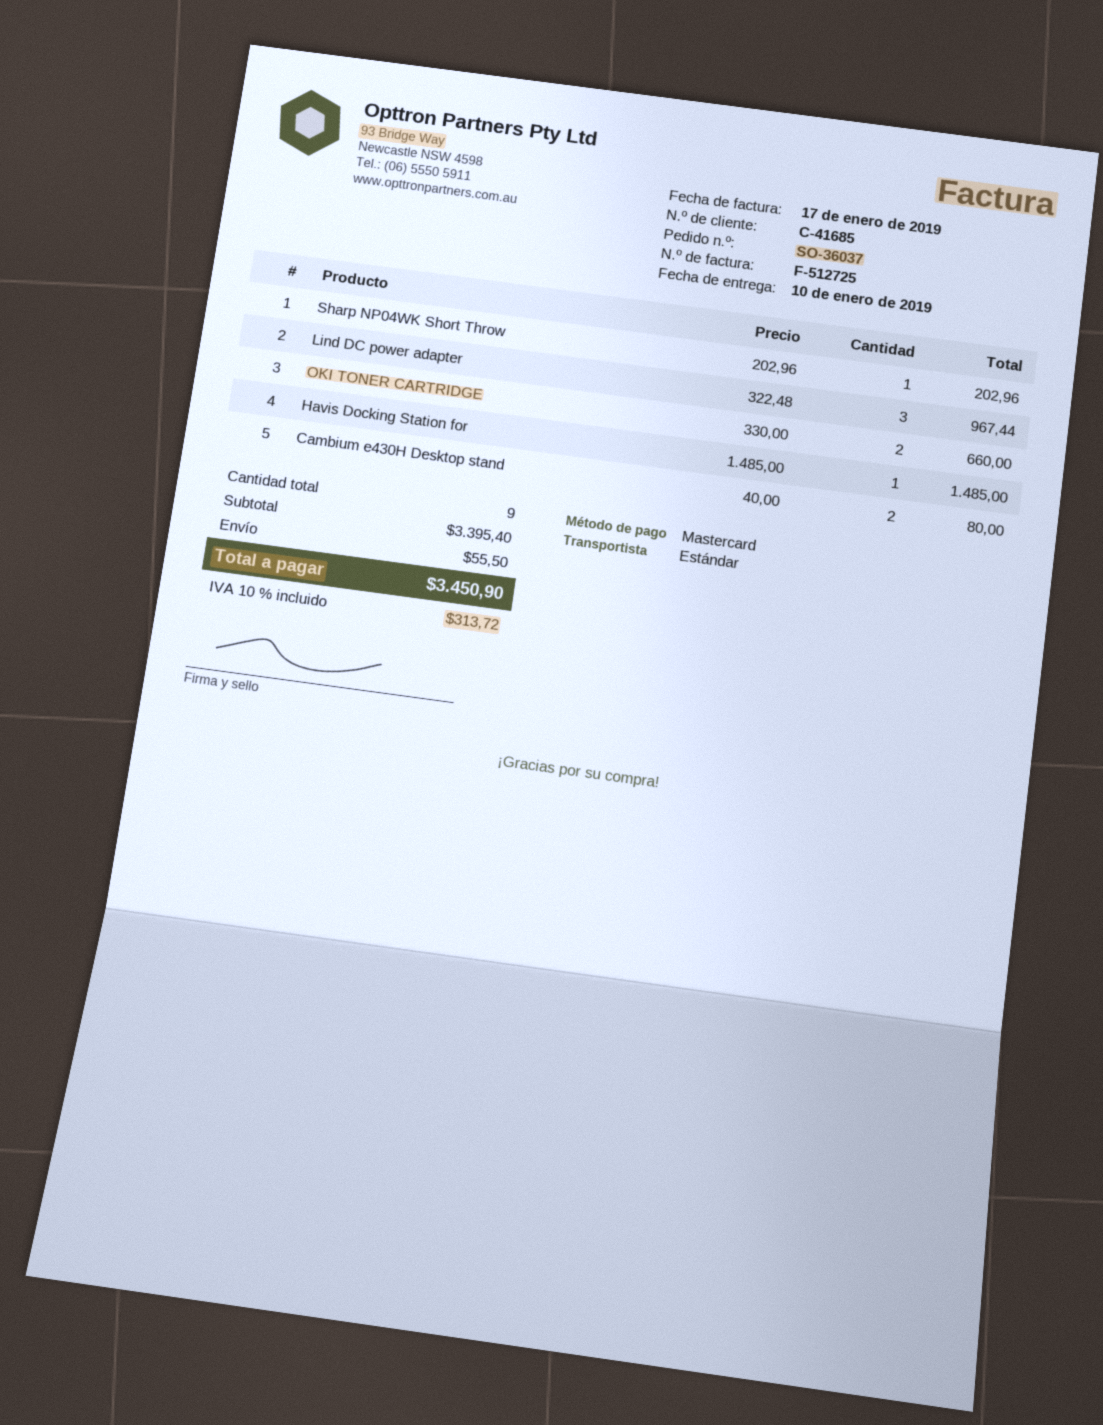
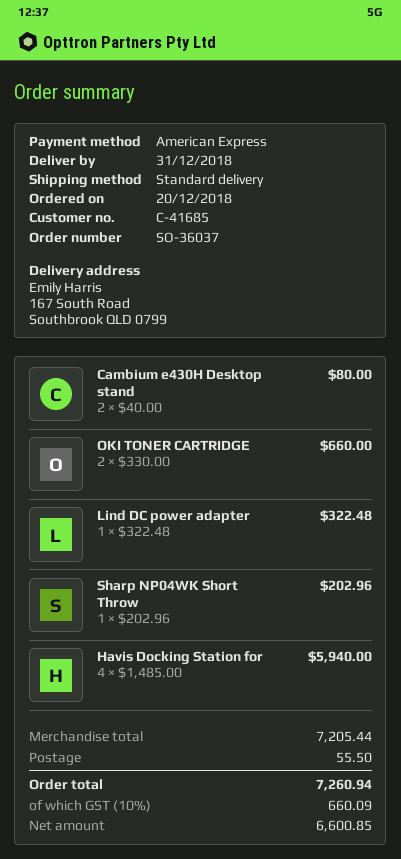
delivery date: 2019-01-10 -> 2018-12-31
payment method: Mastercard -> American Express
Lind DC power adapter: 3 x 322.48 = 967.44 -> 1 x 322.48 = 322.48
Havis Docking Station for: 1 x 1485.00 = 1485.00 -> 4 x 1485.00 = 5940.00
subtotal: 3395.40 -> 7205.44
tax: 10% = 313.72 -> 10% = 660.09
total: 3450.90 -> 7260.94

